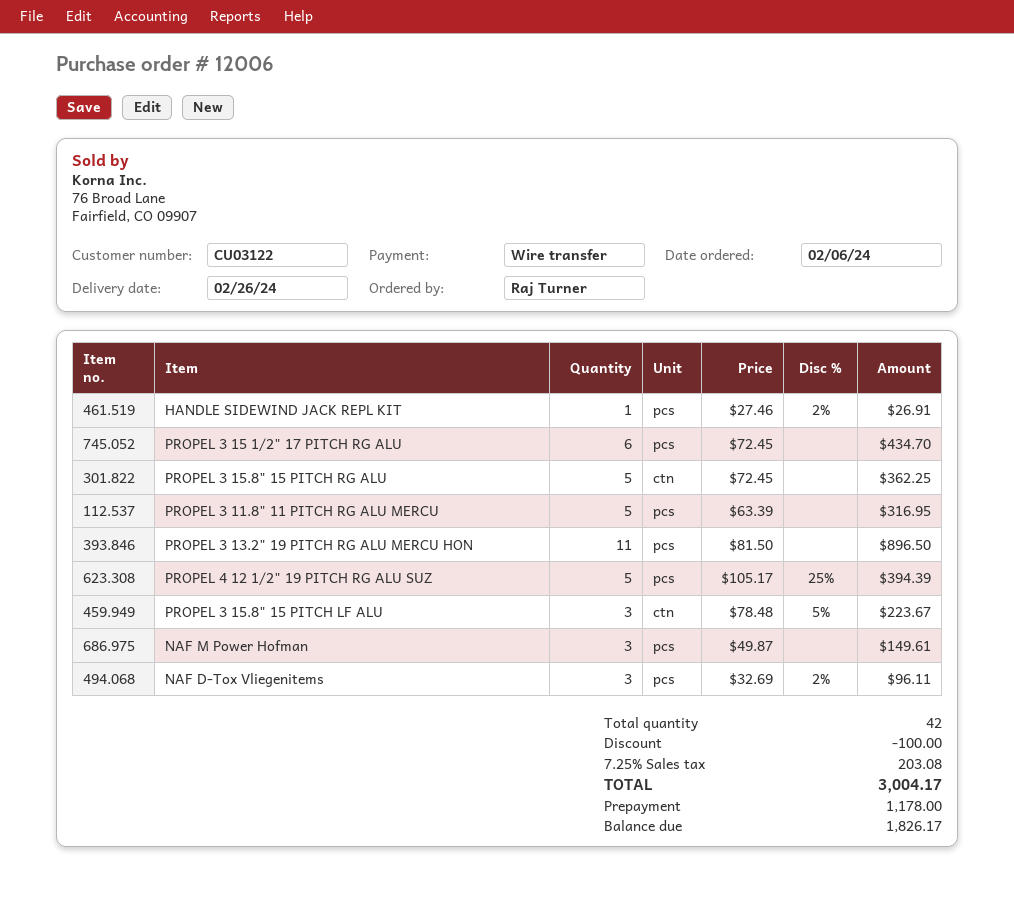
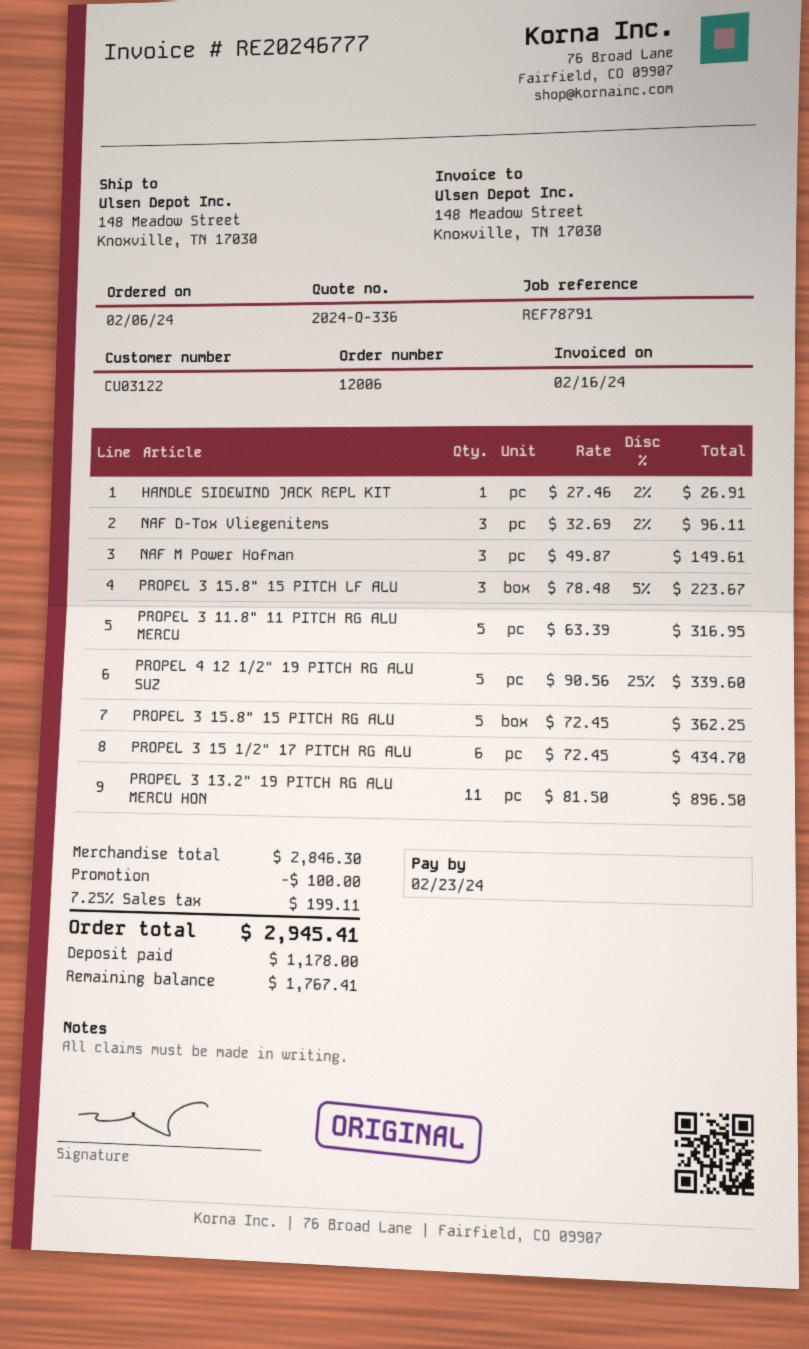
PROPEL 4 12 1/2" 19 PITCH RG ALU SUZ: 5 x 105.17 - 25% = 394.39 -> 5 x 90.56 - 25% = 339.60
tax: 7.25% = 203.08 -> 7.25% = 199.11
total: 3004.17 -> 2945.41
balance: 1826.17 -> 1767.41

